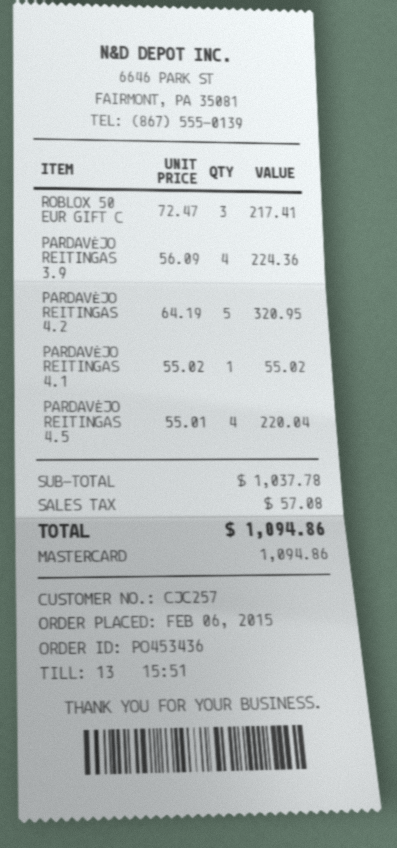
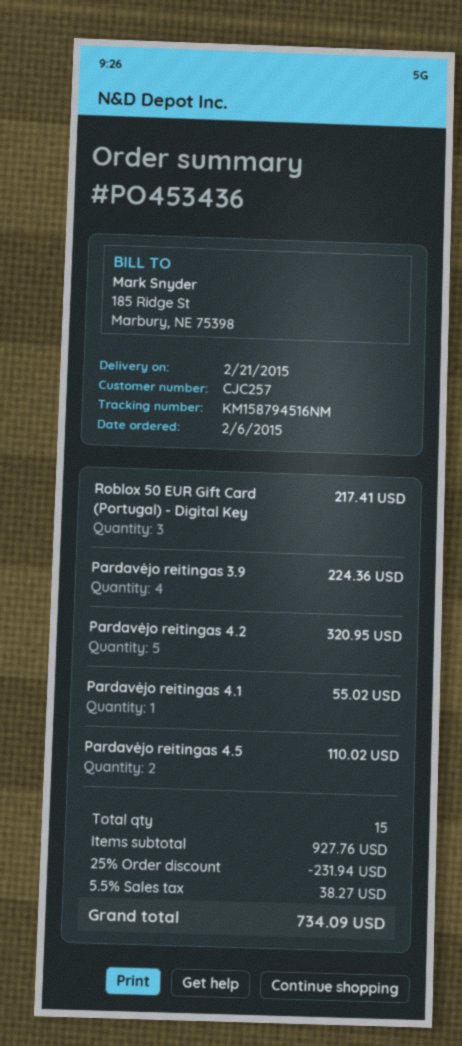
PARDAVĖJO REITINGAS 4.5: 4 for 220.04 -> 2 for 110.02
subtotal: 1037.78 -> 927.76
discount: none -> 25% = 231.94
tax: 57.08 -> 38.27
total: 1094.86 -> 734.09

